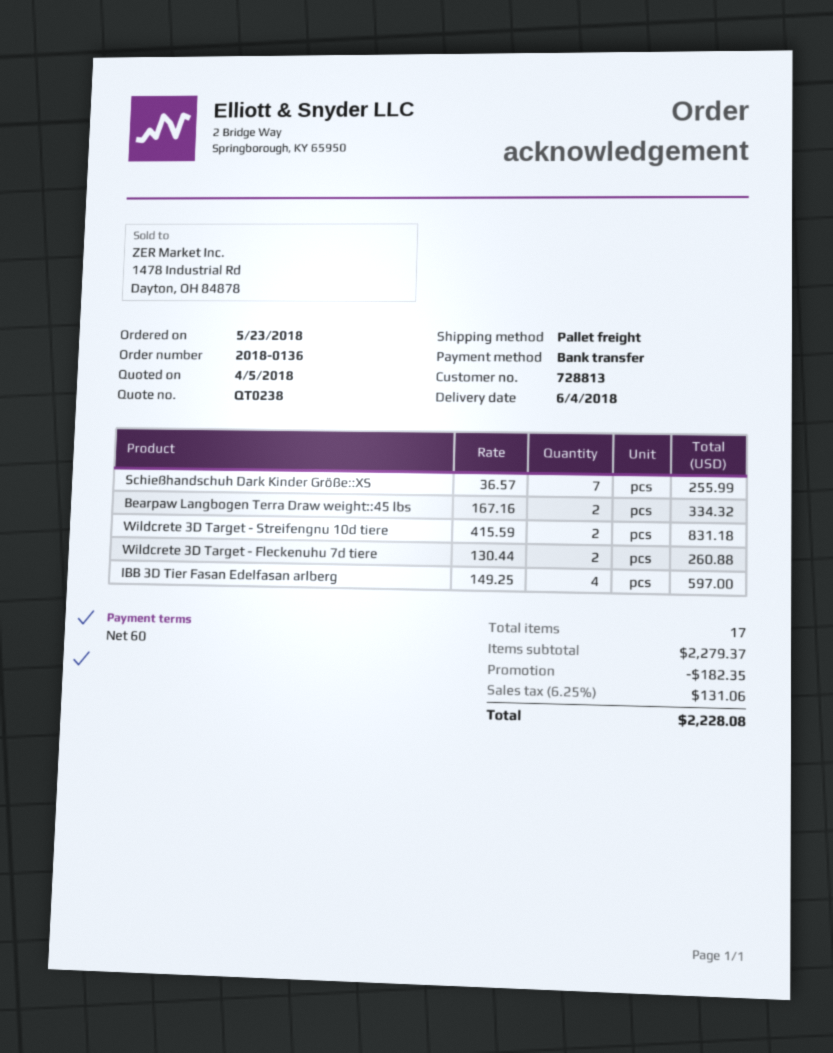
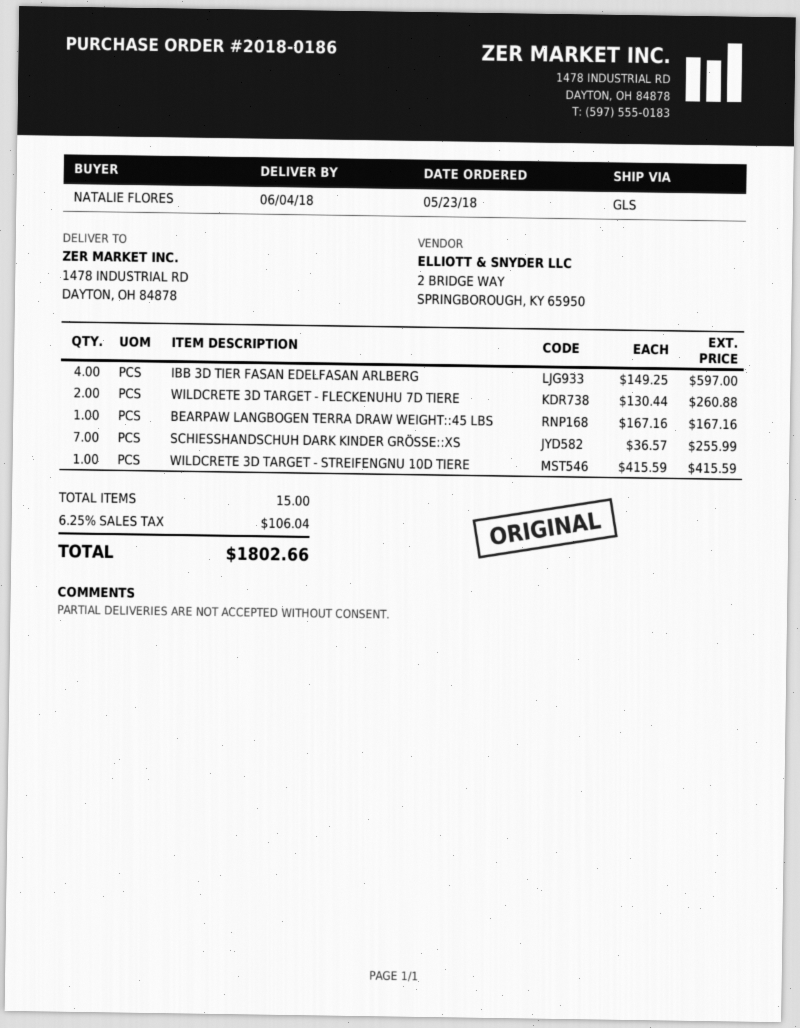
order number: 2018-0136 -> 2018-0186
shipping method: pallet freight -> GLS
Bearpaw Langbogen Terra Draw weight::45 lbs: 2 x 167.16 = 334.32 -> 1 x 167.16 = 167.16
Wildcrete 3D Target - Streifengnu 10d tiere: 2 x 415.59 = 831.18 -> 1 x 415.59 = 415.59
total quantity: 17 -> 15
discount: 182.35 -> none
tax: 6.25% = 131.06 -> 6.25% = 106.04
total: 2228.08 -> 1802.66

